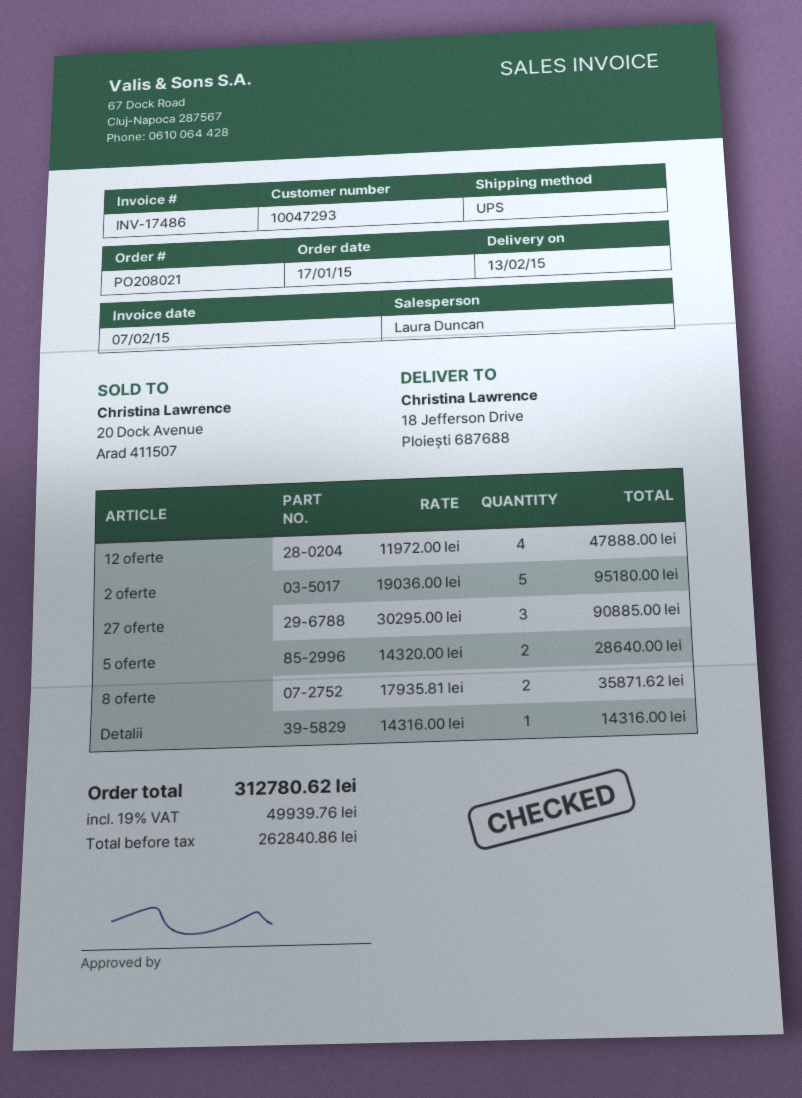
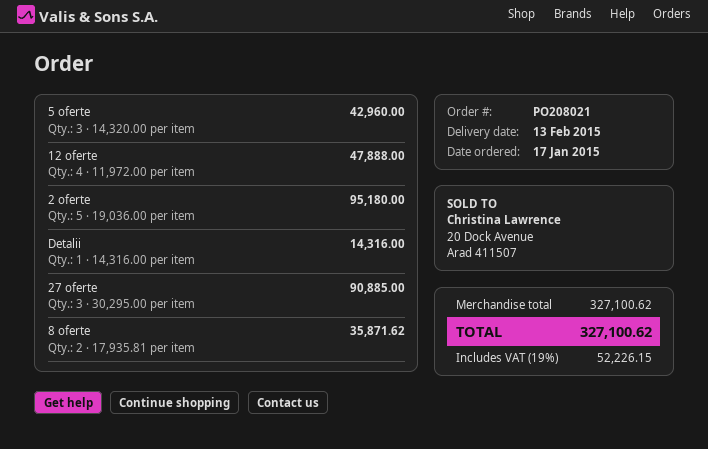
5 oferte: 2 x 14320.00 = 28640.00 -> 3 x 14320.00 = 42960.00
tax: 19% = 49939.76 -> 19% = 52226.15
total: 312780.62 -> 327100.62

